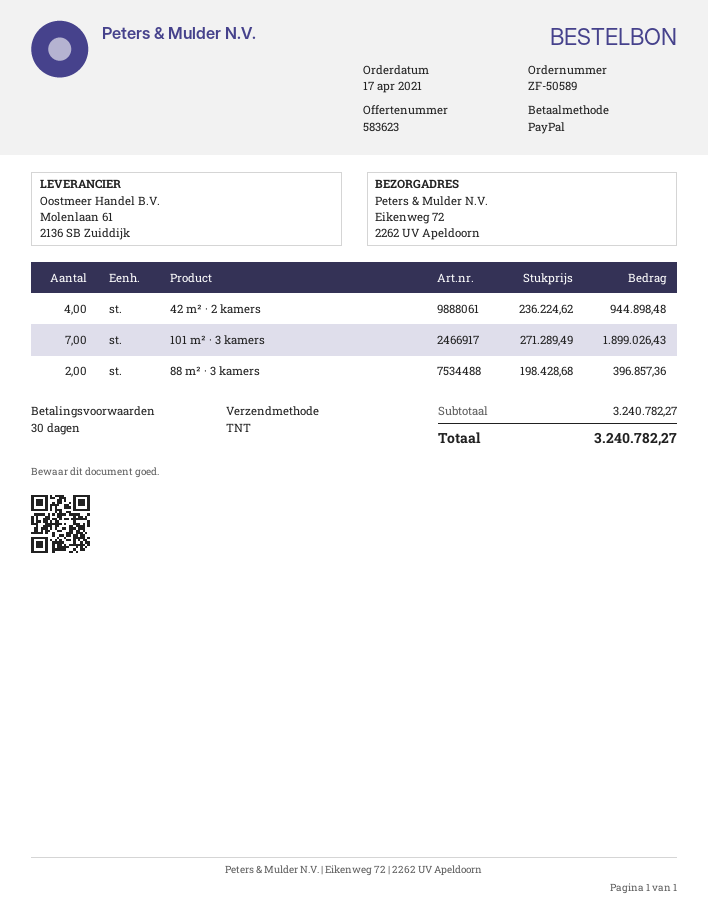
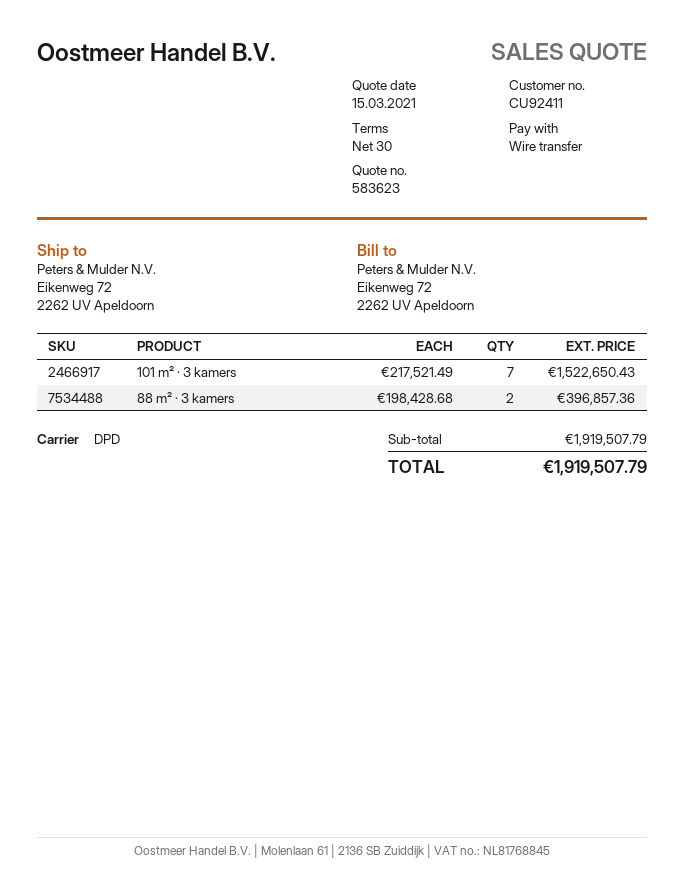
payment method: PayPal -> bank transfer
shipping method: TNT -> DPD
42 m² · 2 kamers: 4 x 236224.62 = 944898.48 -> none
101 m² · 3 kamers: 7 x 271289.49 = 1899026.43 -> 7 x 217521.49 = 1522650.43
subtotal: 3240782.27 -> 1919507.79
total: 3240782.27 -> 1919507.79

